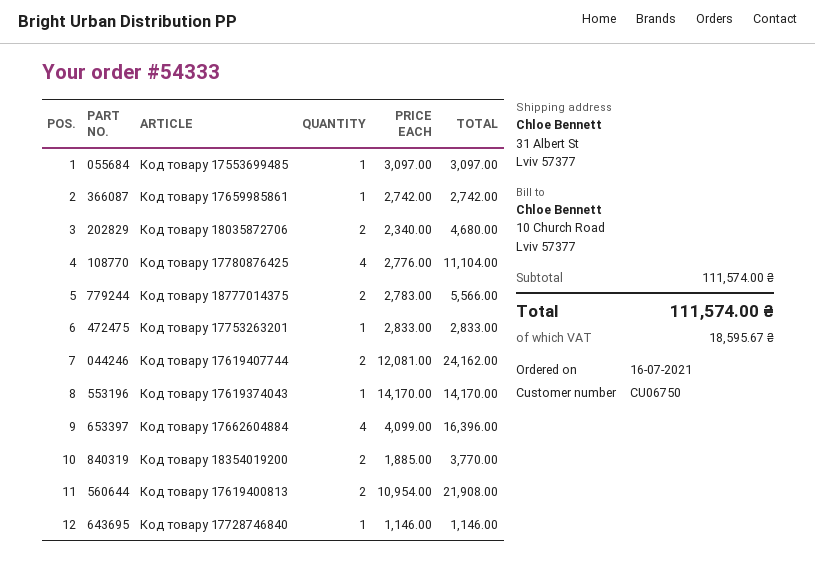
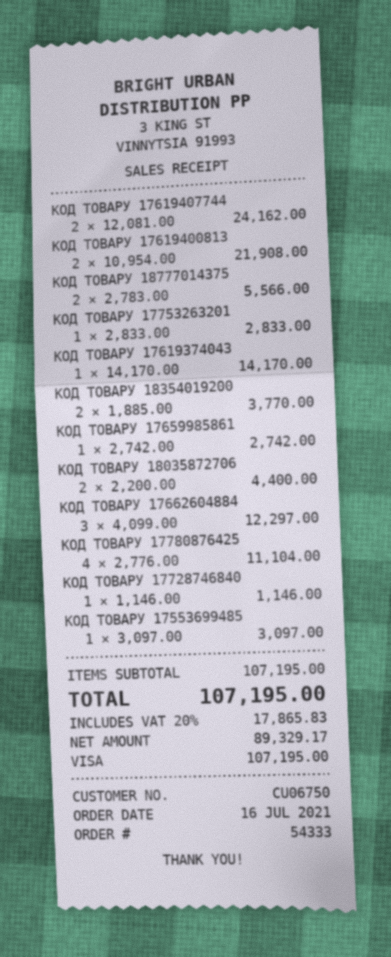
Код товару 18035872706: 2 x 2340.00 = 4680.00 -> 2 x 2200.00 = 4400.00
Код товару 17662604884: 4 x 4099.00 = 16396.00 -> 3 x 4099.00 = 12297.00
subtotal: 111574.00 -> 107195.00
tax: 18595.67 -> 17865.83
total: 111574.00 -> 107195.00

